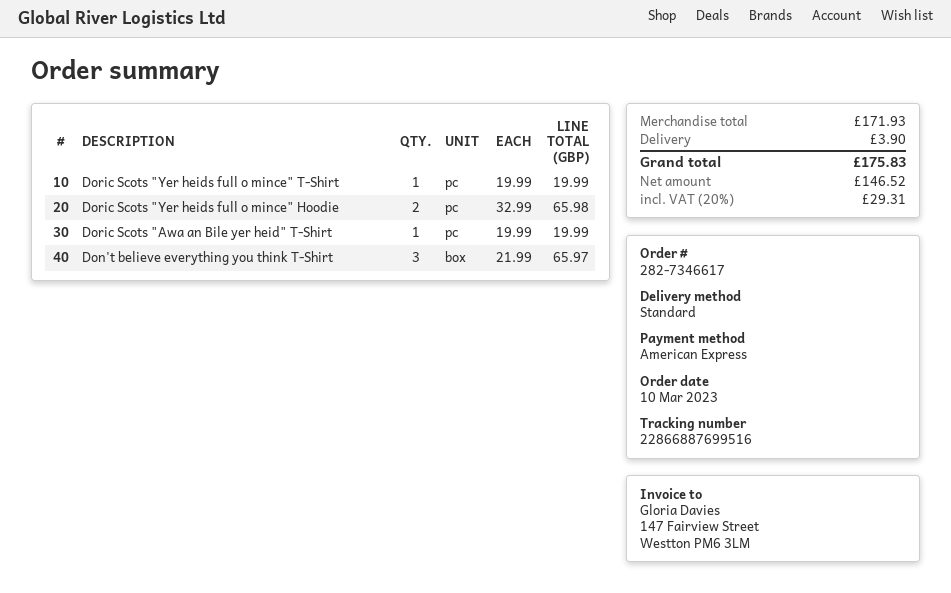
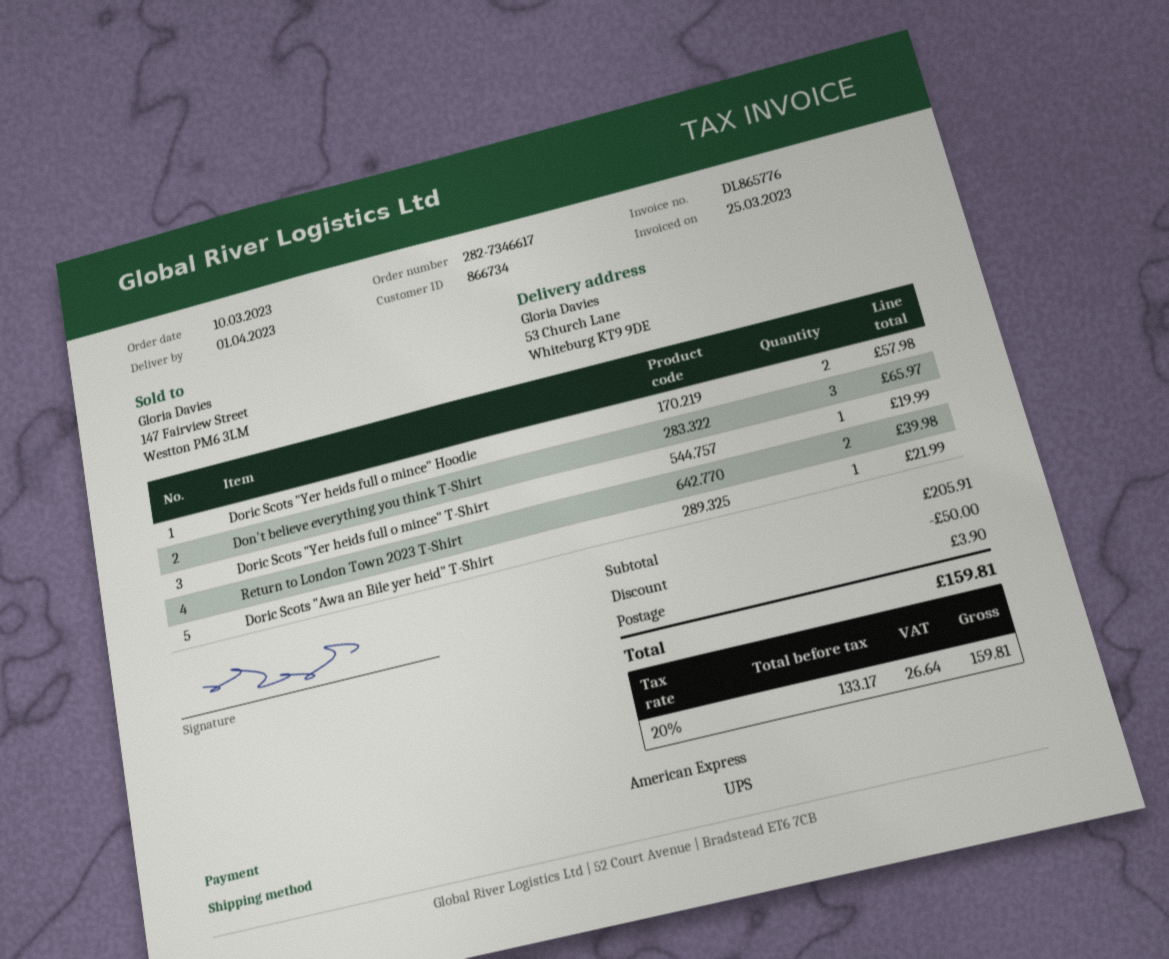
shipping method: standard -> UPS
Doric Scots "Yer heids full o mince" Hoodie: 2 for 65.98 -> 2 for 57.98
Doric Scots "Awa an Bile yer heid" T-Shirt: 1 for 19.99 -> 1 for 21.99
Return to London Town 2023 T-Shirt: none -> 2 for 39.98
subtotal: 171.93 -> 205.91
discount: none -> 50.00
net: 146.52 -> 133.17
tax: 20% = 29.31 -> 20% = 26.64
total: 175.83 -> 159.81

